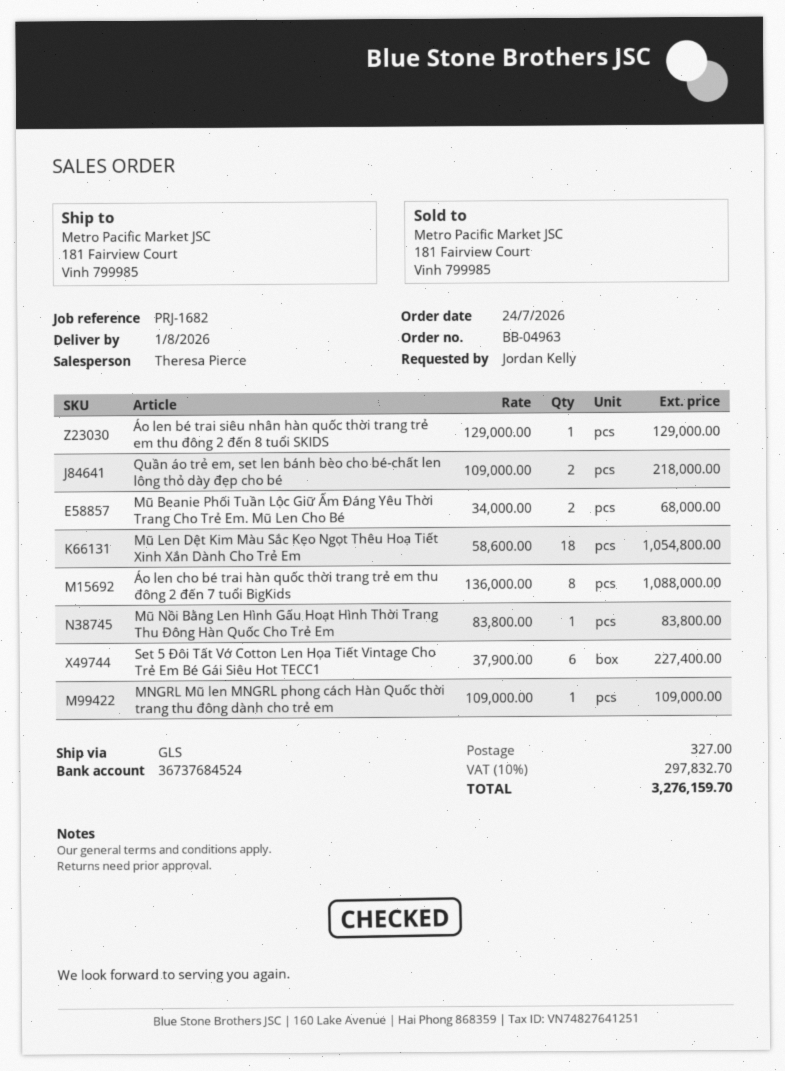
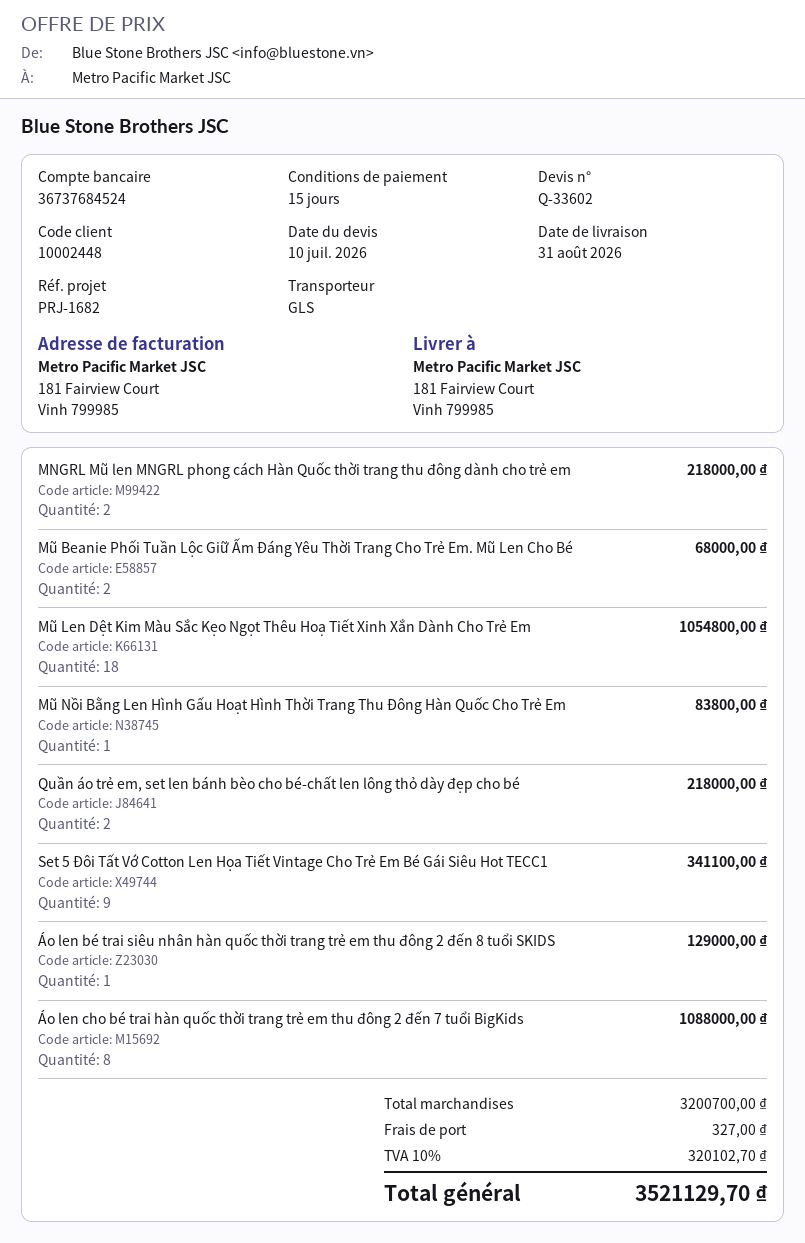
delivery date: 2026-08-01 -> 2026-08-31
Set 5 Đôi Tất Vớ Cotton Len Họa Tiết Vintage Cho Trẻ Em Bé Gái Siêu Hot TECC1: 6 for 227400.00 -> 9 for 341100.00
MNGRL Mũ len MNGRL phong cách Hàn Quốc thời trang thu đông dành cho trẻ em: 1 for 109000.00 -> 2 for 218000.00
tax: 10% = 297832.70 -> 10% = 320102.70
total: 3276159.70 -> 3521129.70

